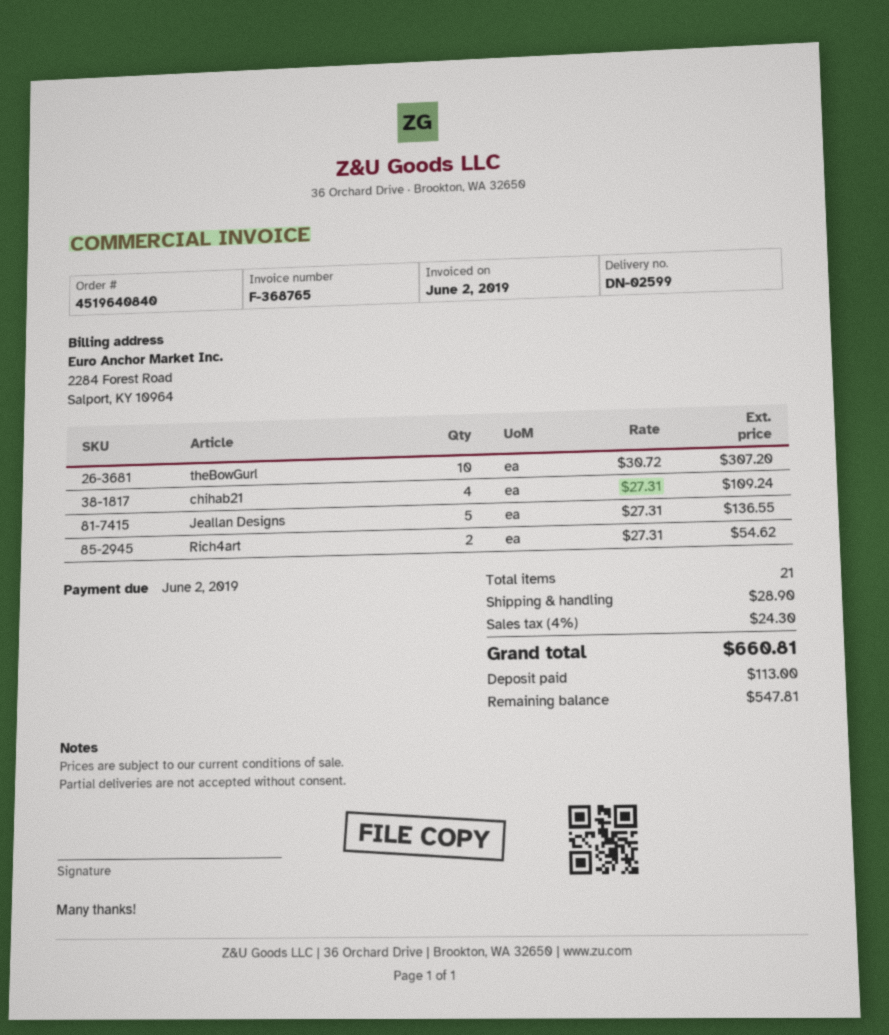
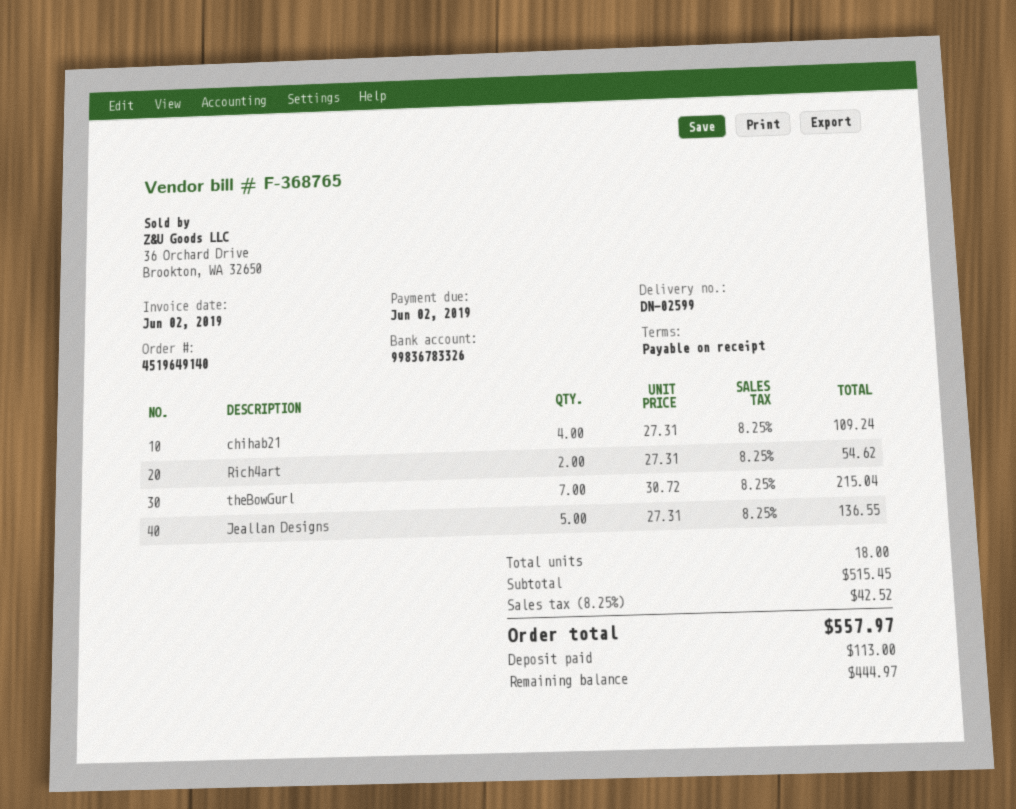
order number: 4519640840 -> 4519649140
theBowGurl: 10 x 30.72 = 307.20 -> 7 x 30.72 = 215.04
total quantity: 21 -> 18
shipping: 28.90 -> none
tax: 4% = 24.30 -> 8.25% = 42.52
total: 660.81 -> 557.97
balance: 547.81 -> 444.97

